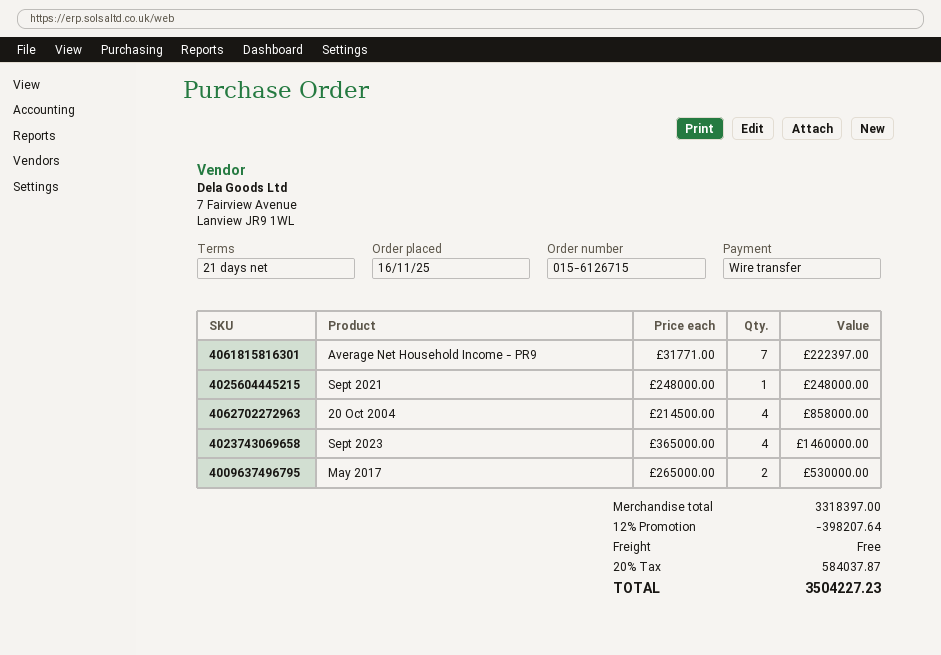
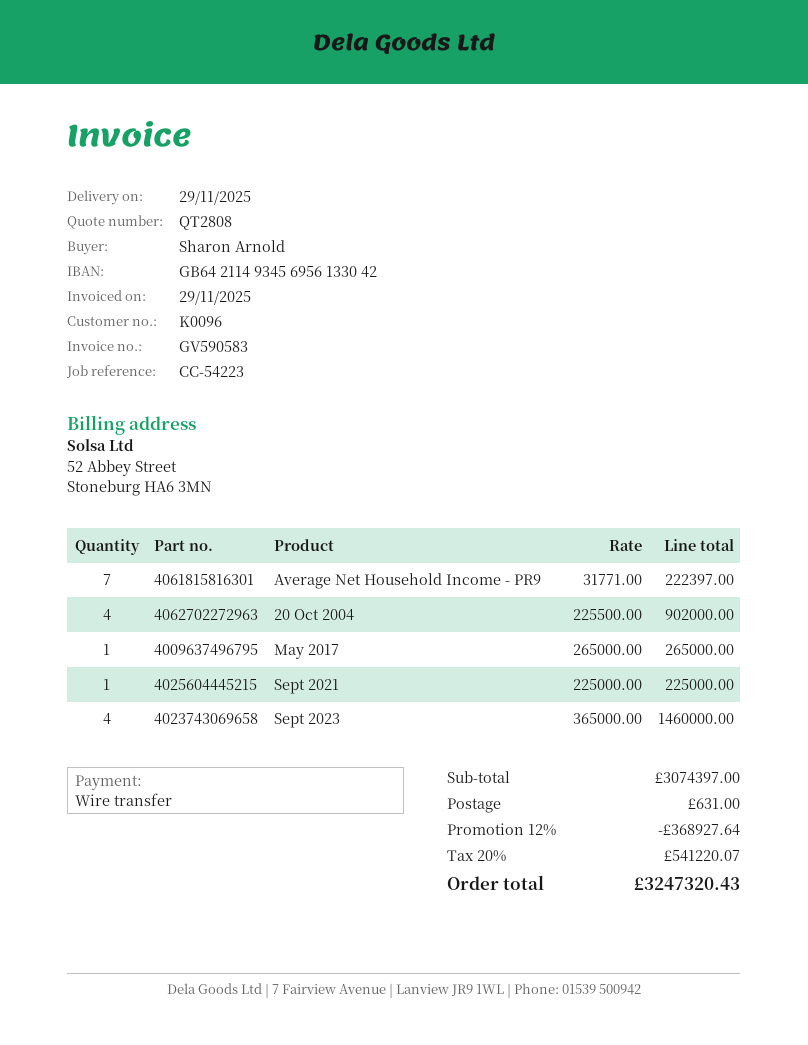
Sept 2021: 1 x 248000.00 = 248000.00 -> 1 x 225000.00 = 225000.00
20 Oct 2004: 4 x 214500.00 = 858000.00 -> 4 x 225500.00 = 902000.00
May 2017: 2 x 265000.00 = 530000.00 -> 1 x 265000.00 = 265000.00
subtotal: 3318397.00 -> 3074397.00
discount: 12% = 398207.64 -> 12% = 368927.64
shipping: 0.00 -> 631.00
tax: 20% = 584037.87 -> 20% = 541220.07
total: 3504227.23 -> 3247320.43

